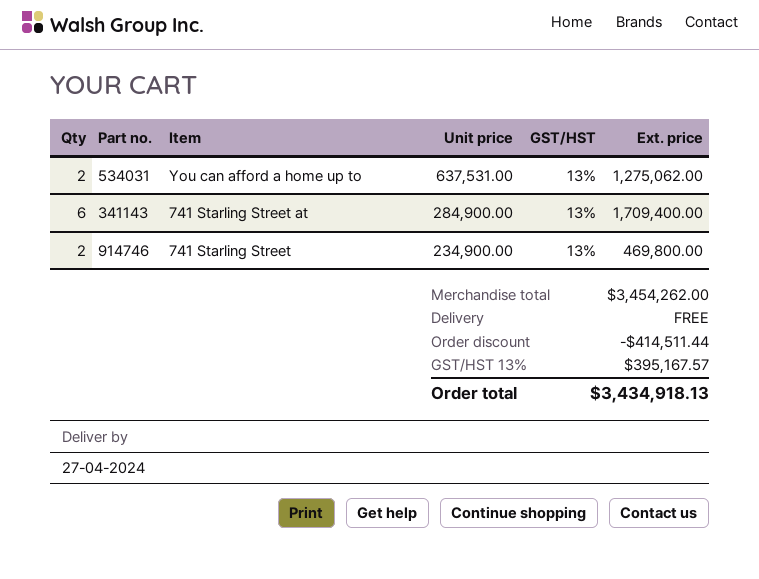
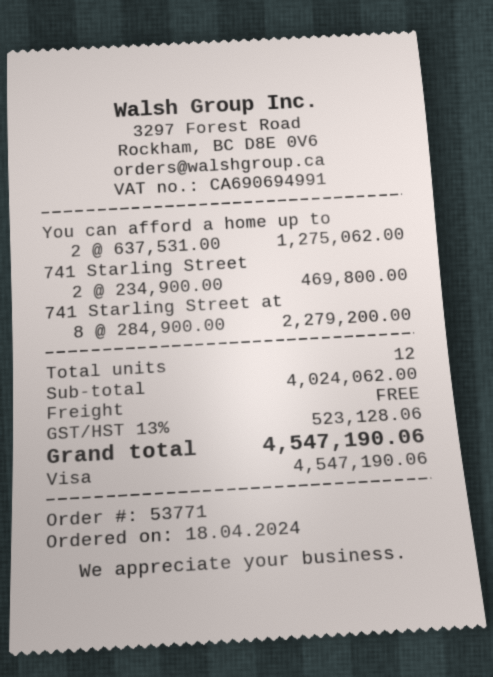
741 Starling Street at: 6 x 284900.00 = 1709400.00 -> 8 x 284900.00 = 2279200.00
subtotal: 3454262.00 -> 4024062.00
discount: 414511.44 -> none
tax: 13% = 395167.57 -> 13% = 523128.06
total: 3434918.13 -> 4547190.06

